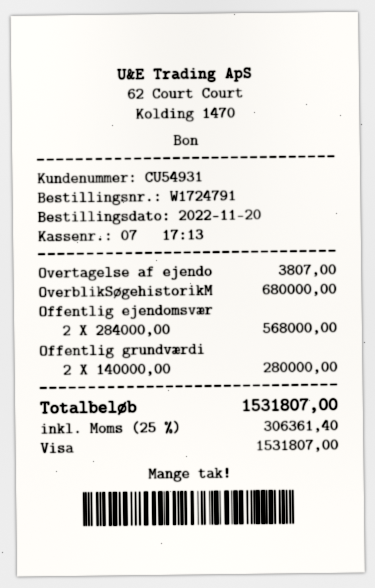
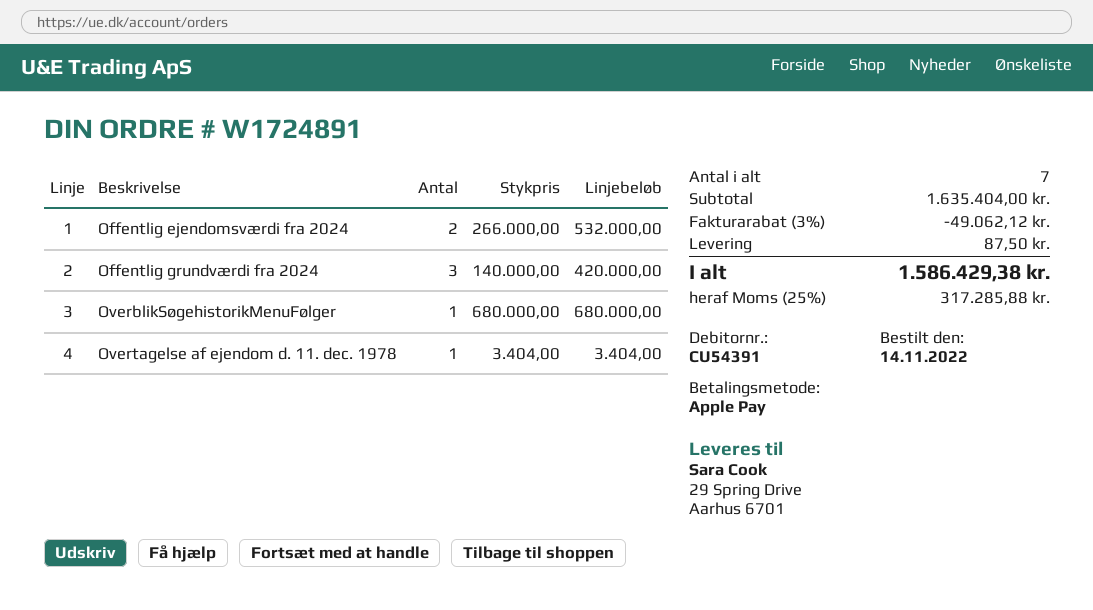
order number: W1724791 -> W1724891
order date: 2022-11-20 -> 2022-11-14
customer number: CU54931 -> CU54391
payment method: Visa -> Apple Pay
Overtagelse af ejendo: 1 x 3807.00 = 3807.00 -> 1 x 3404.00 = 3404.00
Offentlig ejendomsvær: 2 x 284000.00 = 568000.00 -> 2 x 266000.00 = 532000.00
Offentlig grundværdi: 2 x 140000.00 = 280000.00 -> 3 x 140000.00 = 420000.00
discount: none -> 3% = 49062.12
shipping: none -> 87.50
tax: 25% = 306361.40 -> 25% = 317285.88
total: 1531807.00 -> 1586429.38

